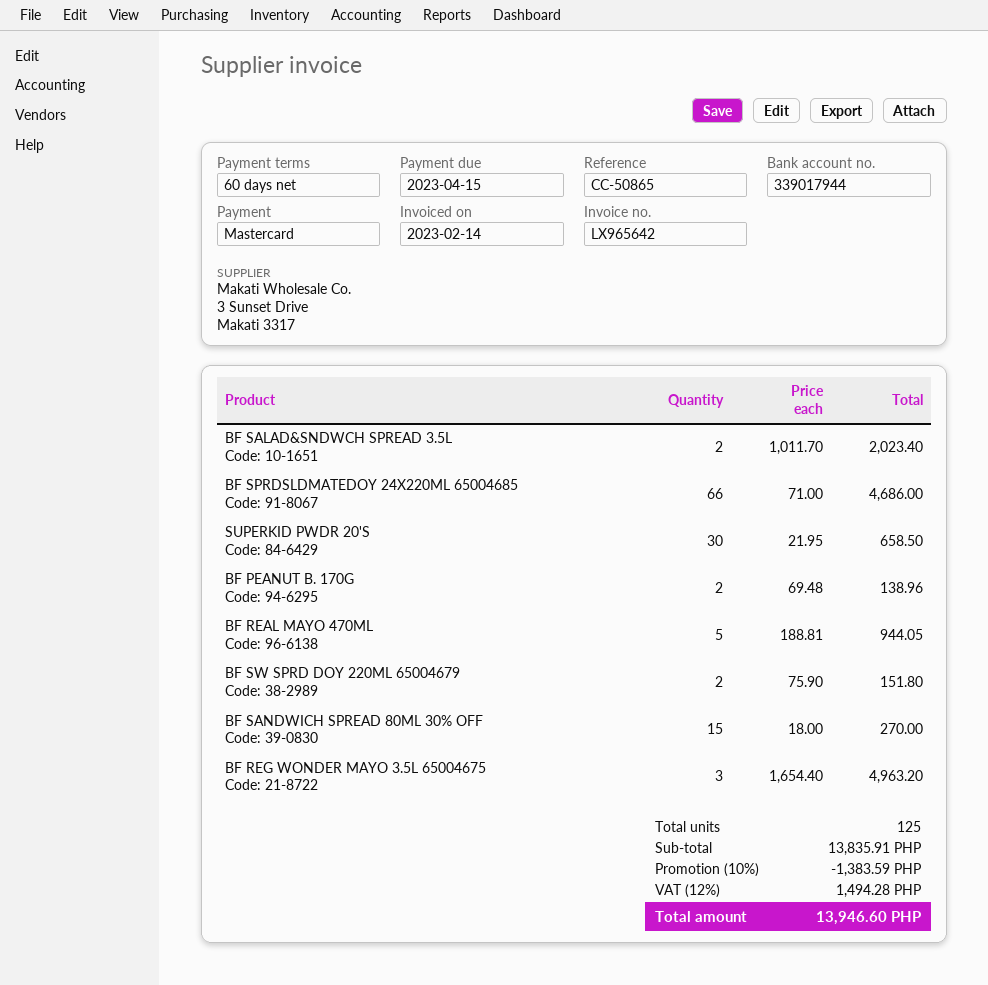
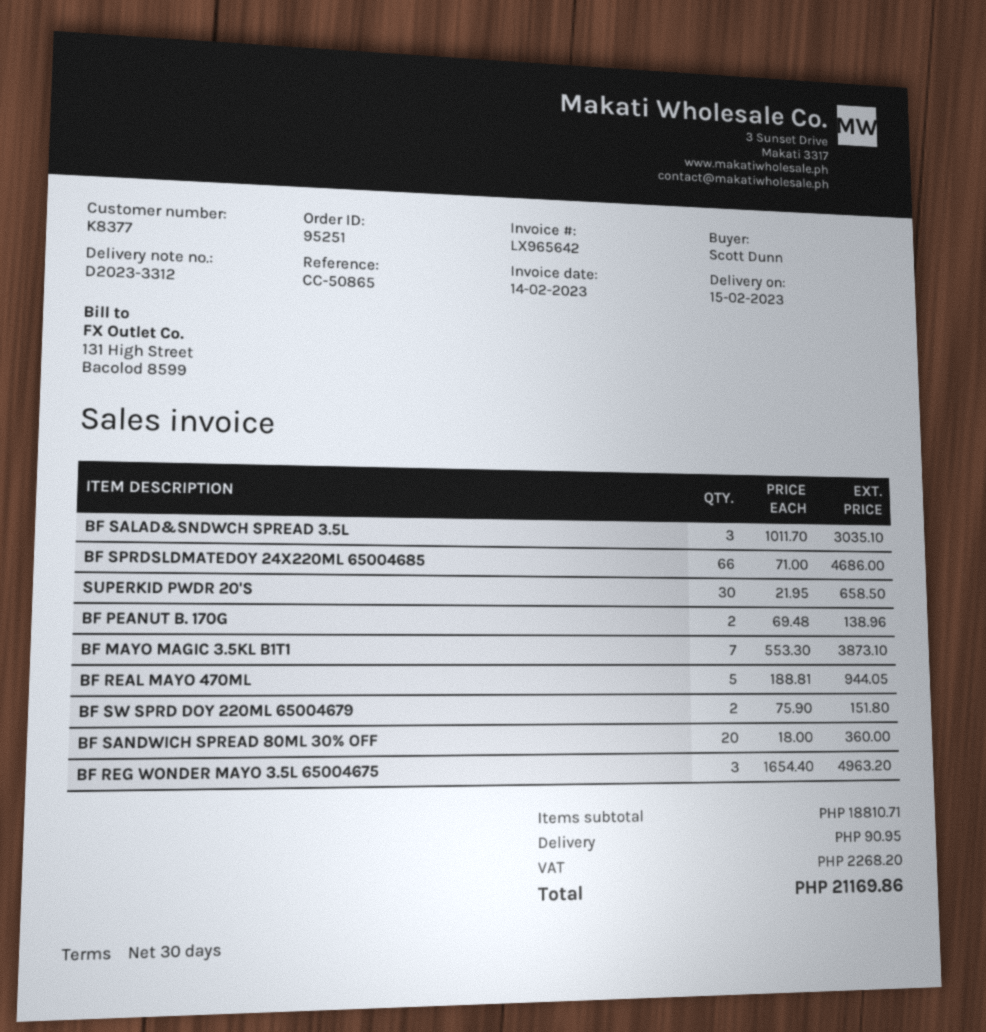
payment terms: 60 days -> 30 days
BF SALAD&SNDWCH SPREAD 3.5L: 2 x 1011.70 = 2023.40 -> 3 x 1011.70 = 3035.10
BF SANDWICH SPREAD 80ML 30% OFF: 15 x 18.00 = 270.00 -> 20 x 18.00 = 360.00
BF MAYO MAGIC 3.5KL B1T1: none -> 7 x 553.30 = 3873.10
subtotal: 13835.91 -> 18810.71
discount: 10% = 1383.59 -> none
shipping: none -> 90.95
tax: 1494.28 -> 2268.20
total: 13946.60 -> 21169.86

